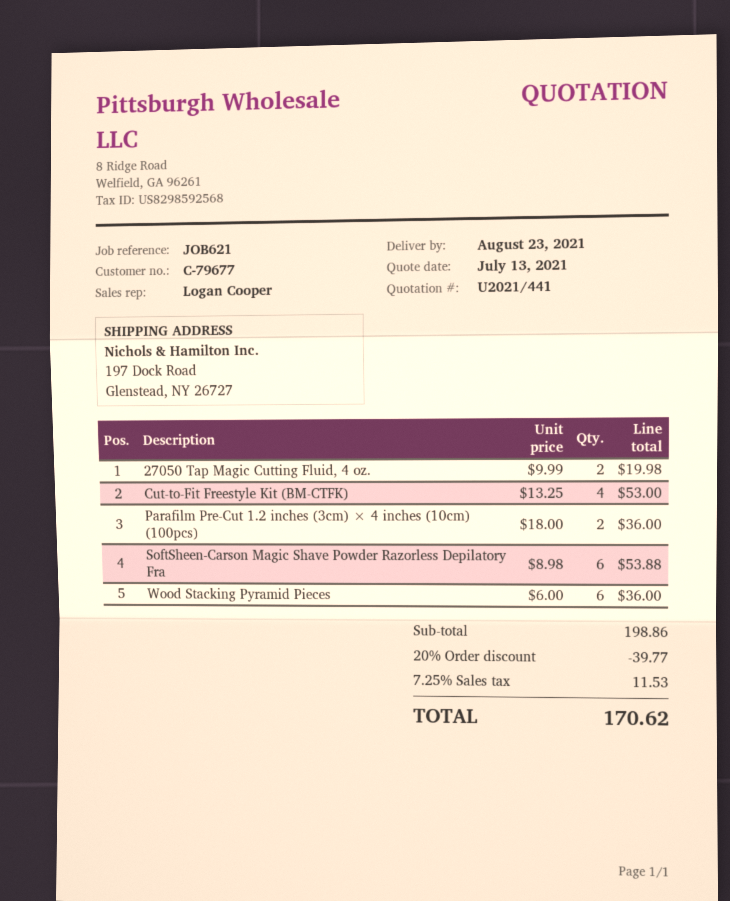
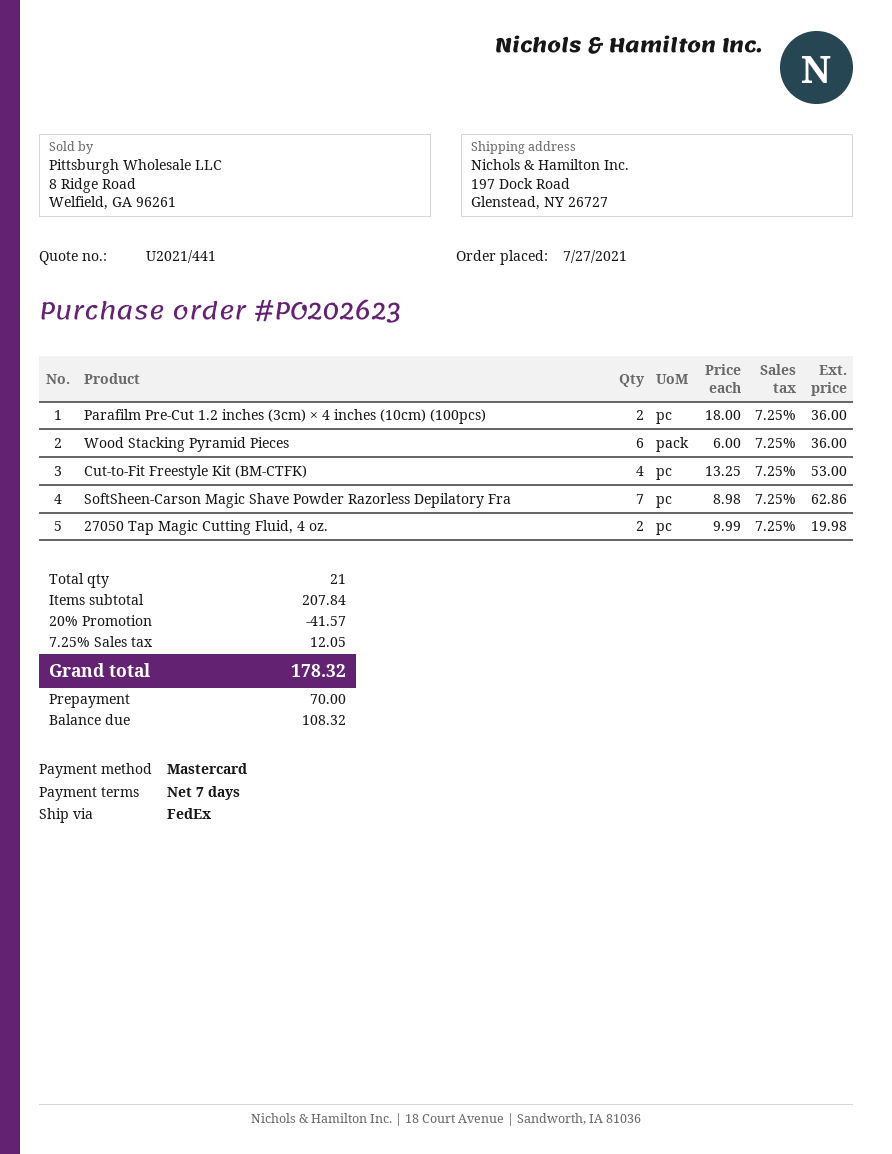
SoftSheen-Carson Magic Shave Powder Razorless Depilatory Fra: 6 x 8.98 = 53.88 -> 7 x 8.98 = 62.86
subtotal: 198.86 -> 207.84
discount: 20% = 39.77 -> 20% = 41.57
tax: 7.25% = 11.53 -> 7.25% = 12.05
total: 170.62 -> 178.32

